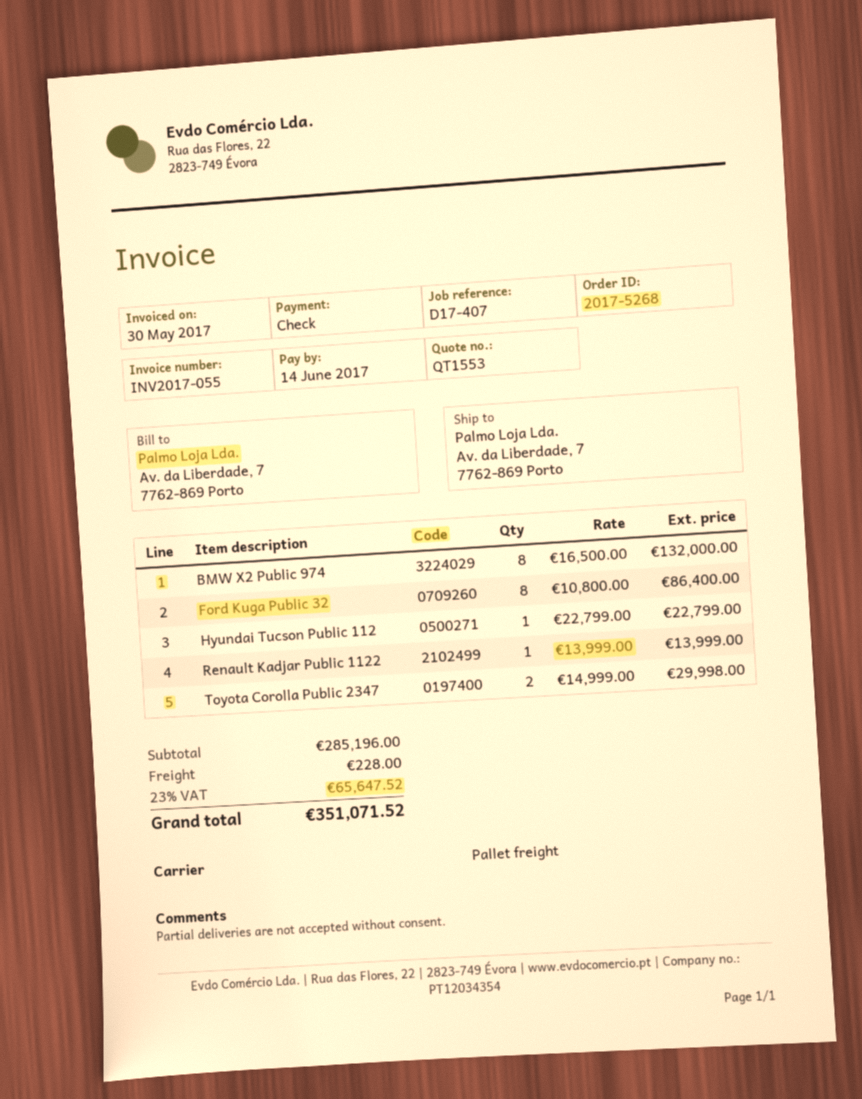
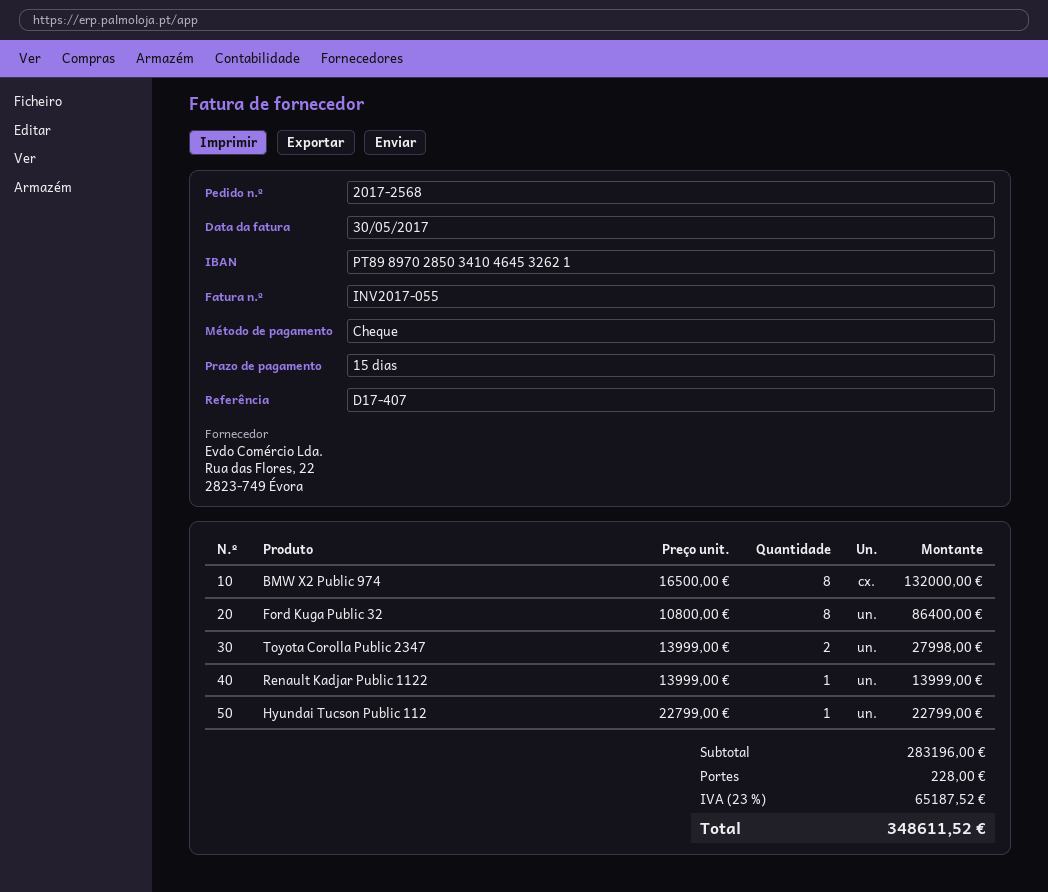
order number: 2017-5268 -> 2017-2568
Toyota Corolla Public 2347: 2 x 14999.00 = 29998.00 -> 2 x 13999.00 = 27998.00
subtotal: 285196.00 -> 283196.00
tax: 23% = 65647.52 -> 23% = 65187.52
total: 351071.52 -> 348611.52

